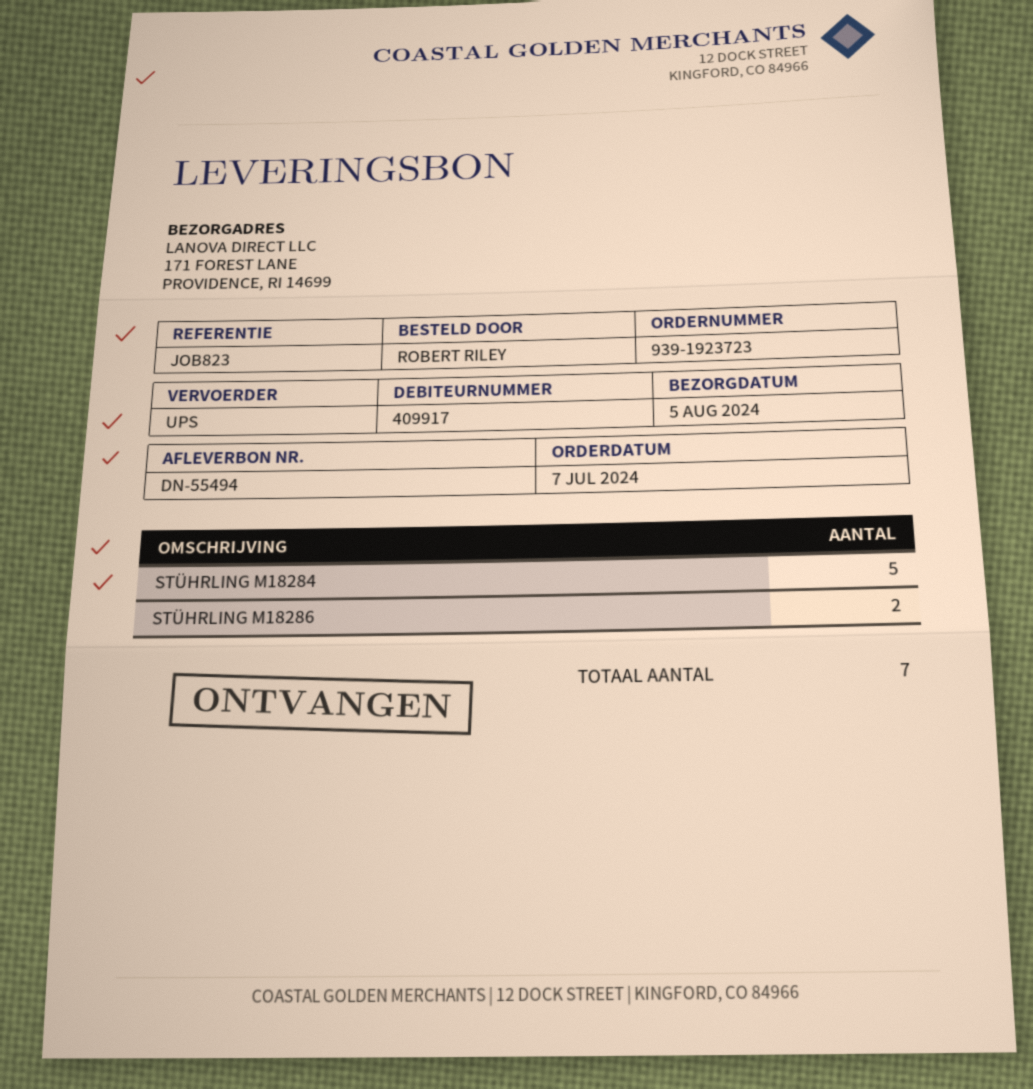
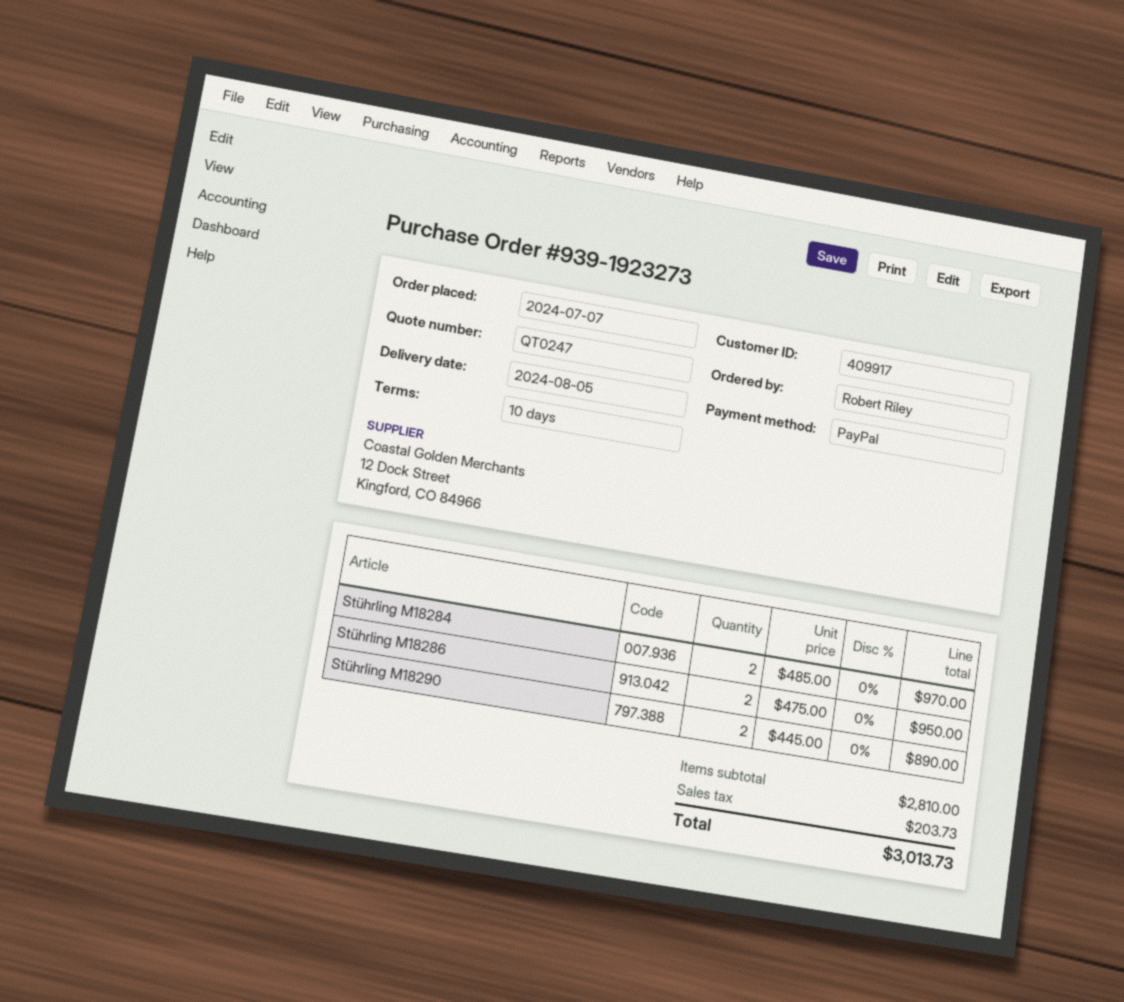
order number: 939-1923723 -> 939-1923273
STÜHRLING M18284: 5 -> 2
Stührling M18290: none -> 2

